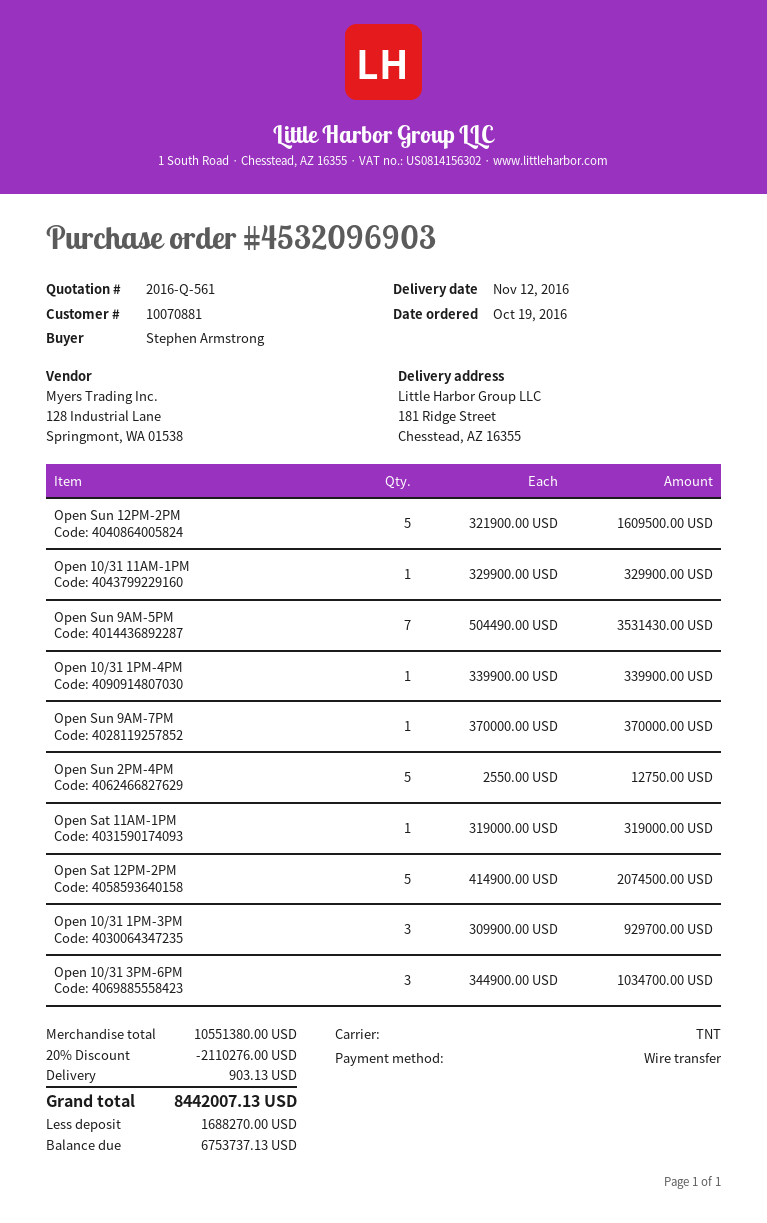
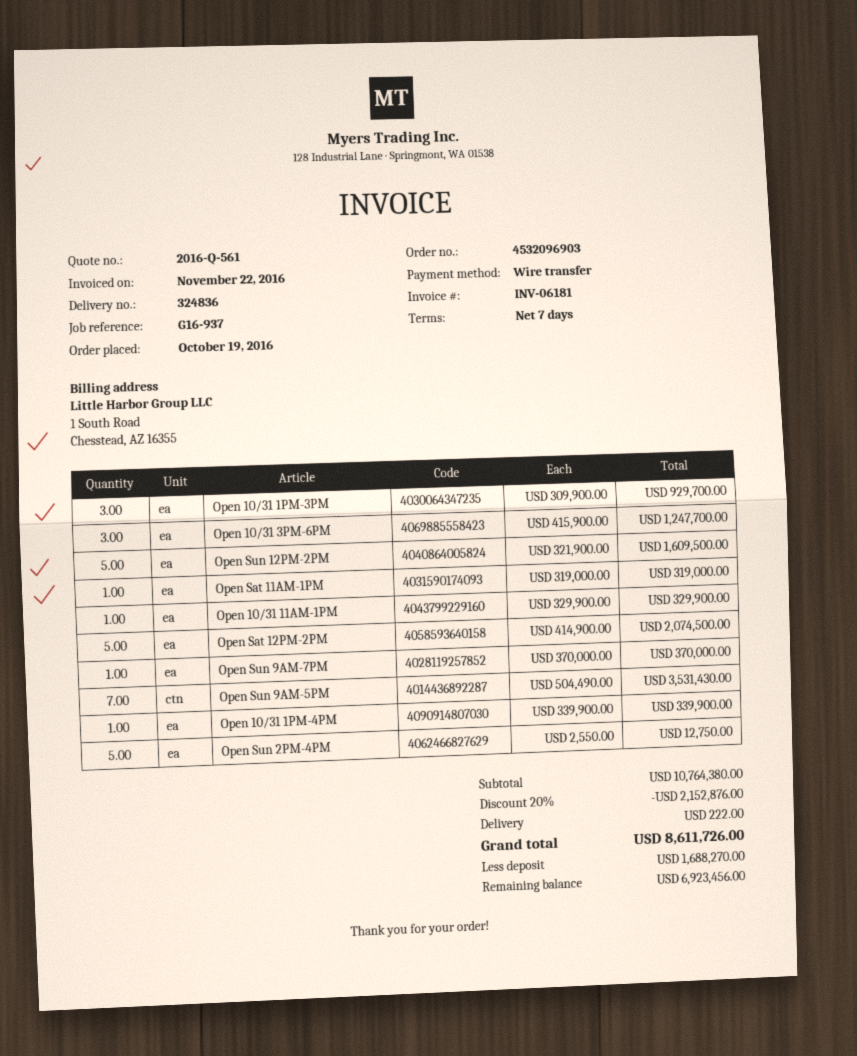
Open 10/31 3PM-6PM: 3 x 344900.00 = 1034700.00 -> 3 x 415900.00 = 1247700.00
subtotal: 10551380.00 -> 10764380.00
discount: 20% = 2110276.00 -> 20% = 2152876.00
shipping: 903.13 -> 222.00
total: 8442007.13 -> 8611726.00
balance: 6753737.13 -> 6923456.00

